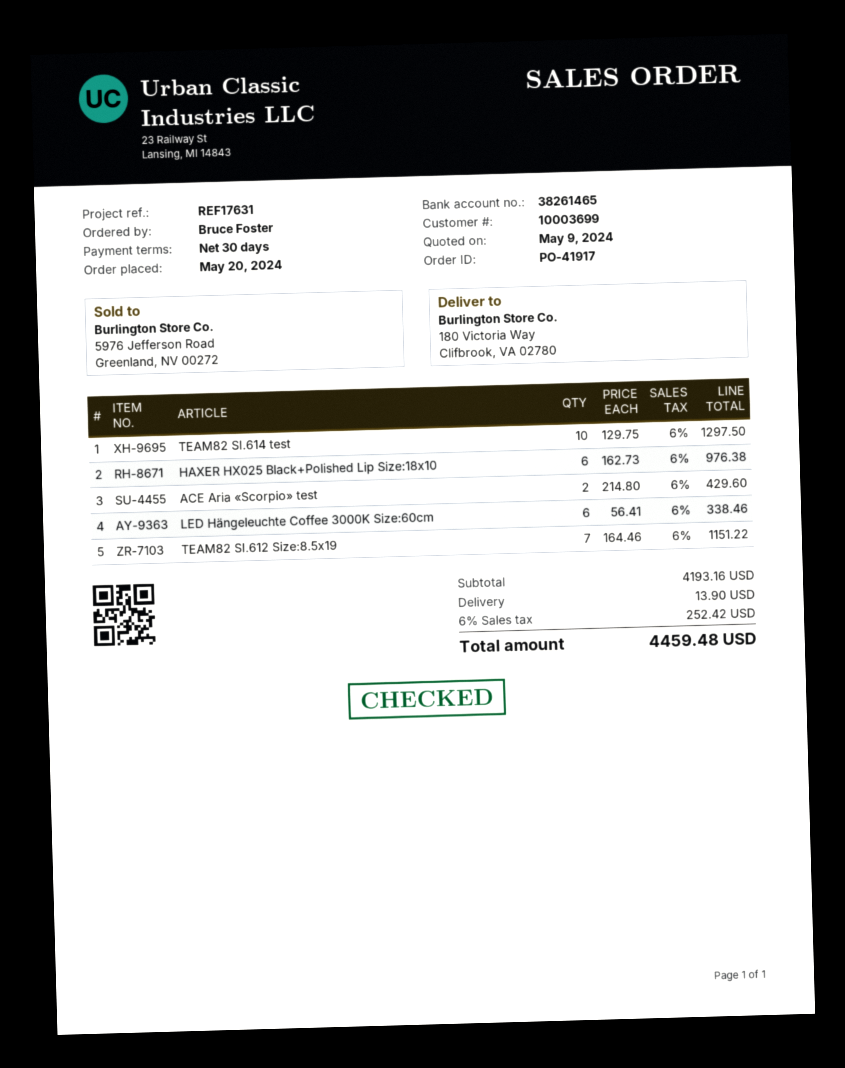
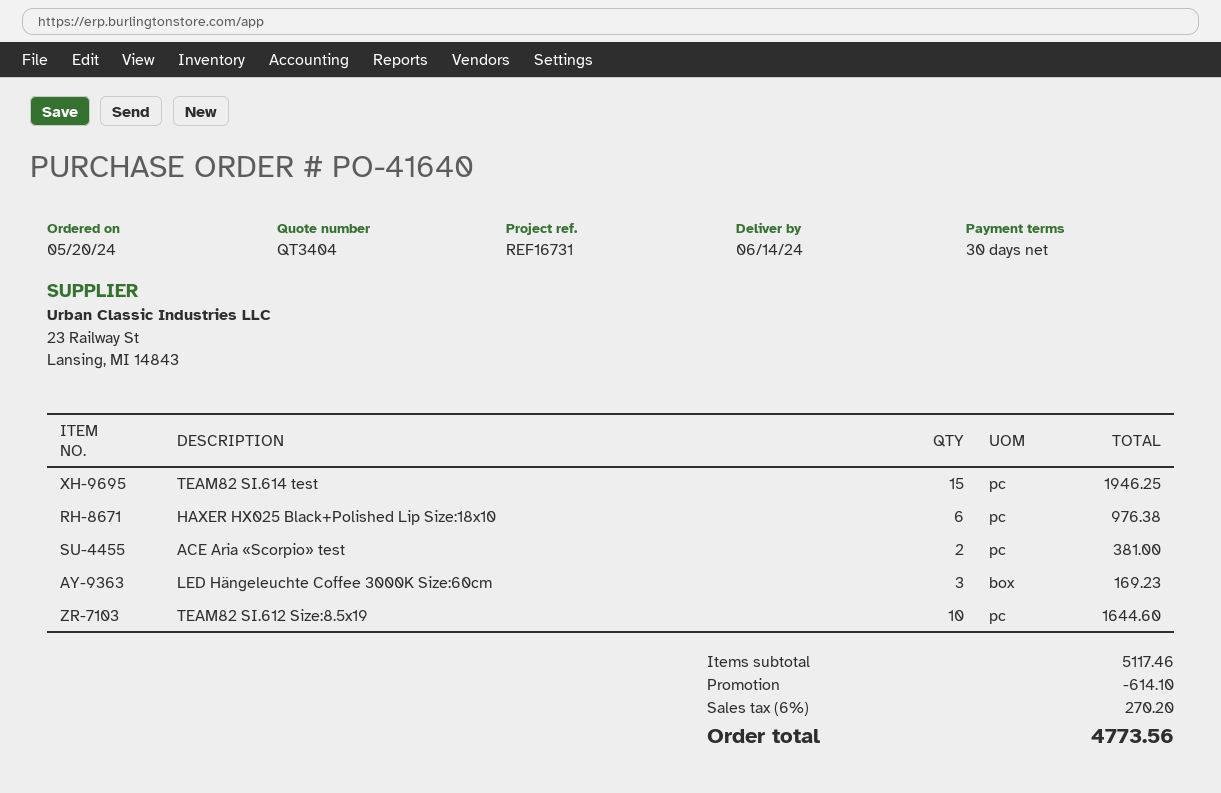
order number: PO-41917 -> PO-41640
reference: REF17631 -> REF16731
TEAM82 SI.614 test: 10 for 1297.50 -> 15 for 1946.25
ACE Aria «Scorpio» test: 2 for 429.60 -> 2 for 381.00
LED Hängeleuchte Coffee 3000K Size:60cm: 6 for 338.46 -> 3 for 169.23
TEAM82 SI.612 Size:8.5x19: 7 for 1151.22 -> 10 for 1644.60
subtotal: 4193.16 -> 5117.46
discount: none -> 614.10
shipping: 13.90 -> none
tax: 6% = 252.42 -> 6% = 270.20
total: 4459.48 -> 4773.56

